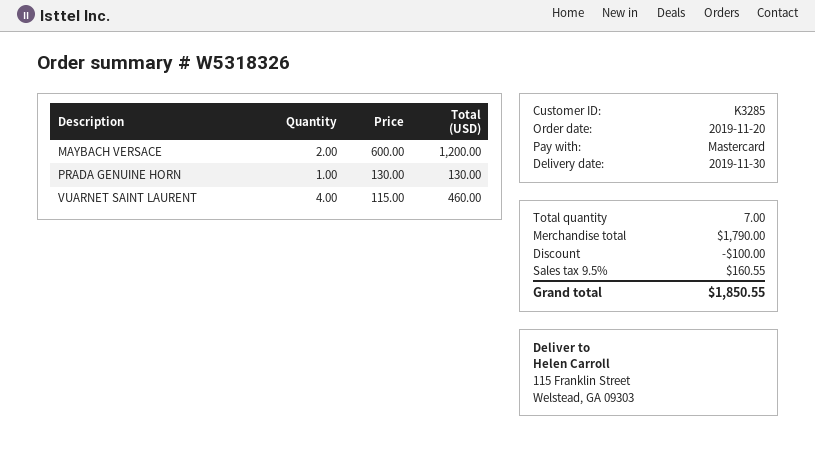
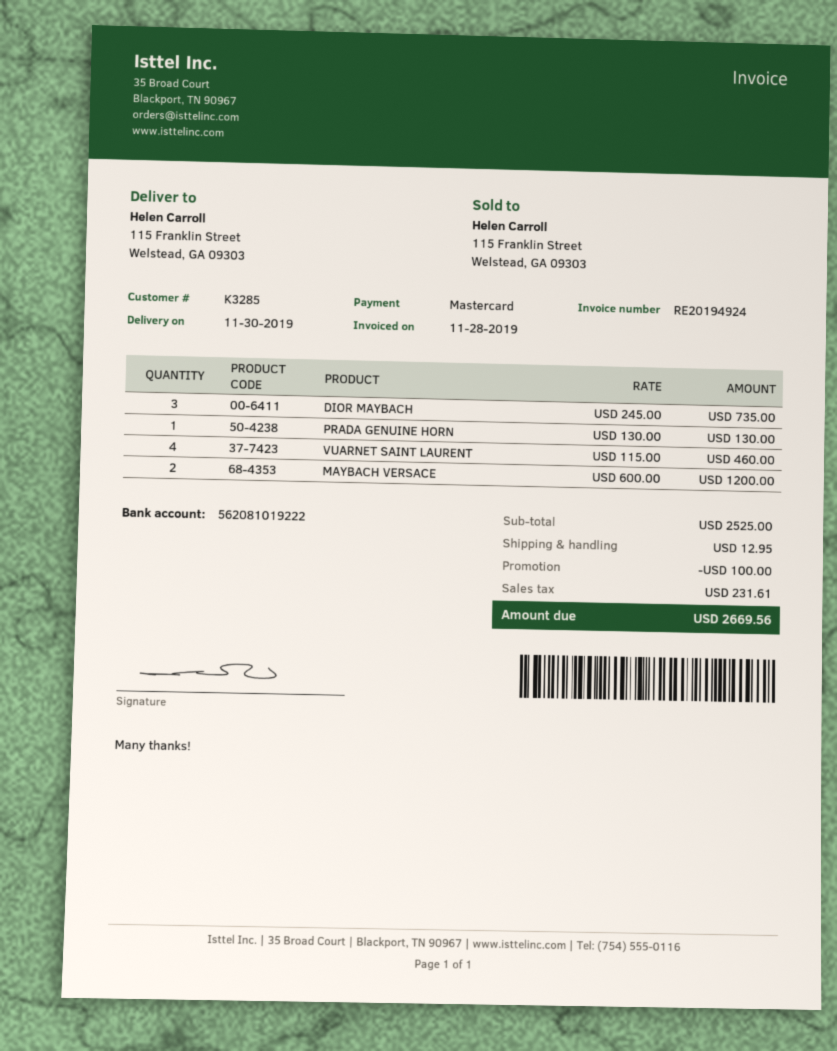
DIOR MAYBACH: none -> 3 x 245.00 = 735.00
subtotal: 1790.00 -> 2525.00
shipping: none -> 12.95
tax: 160.55 -> 231.61
total: 1850.55 -> 2669.56

